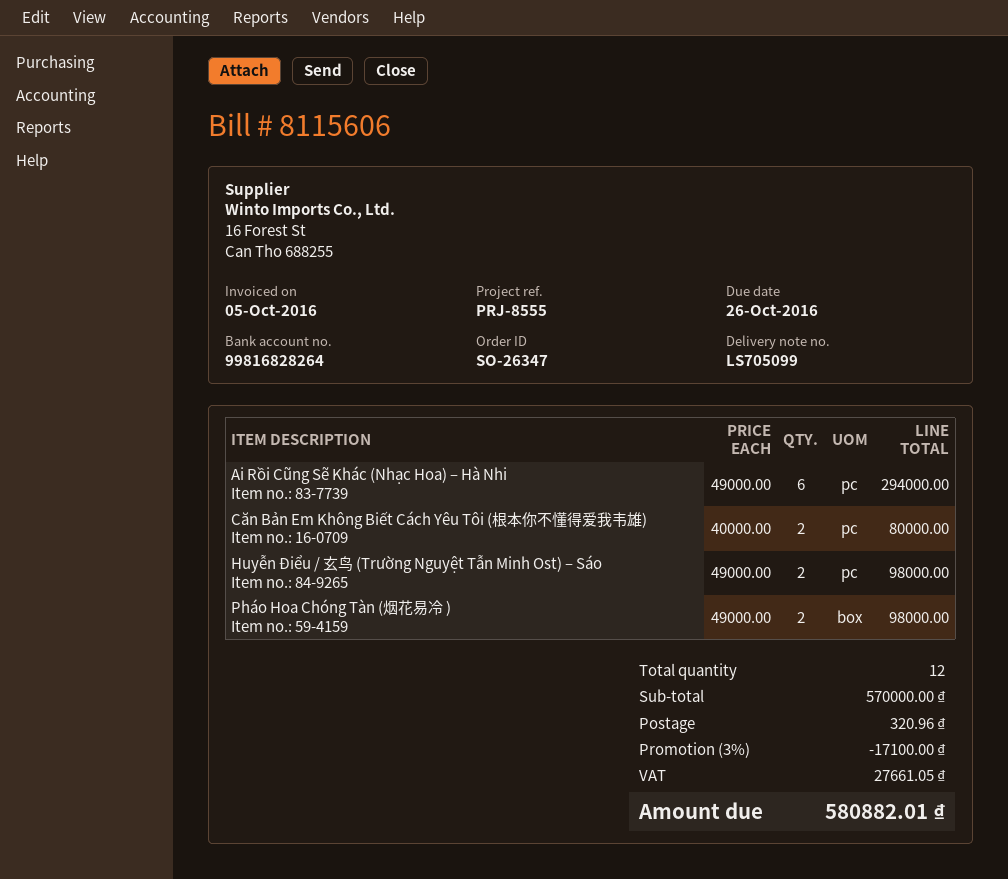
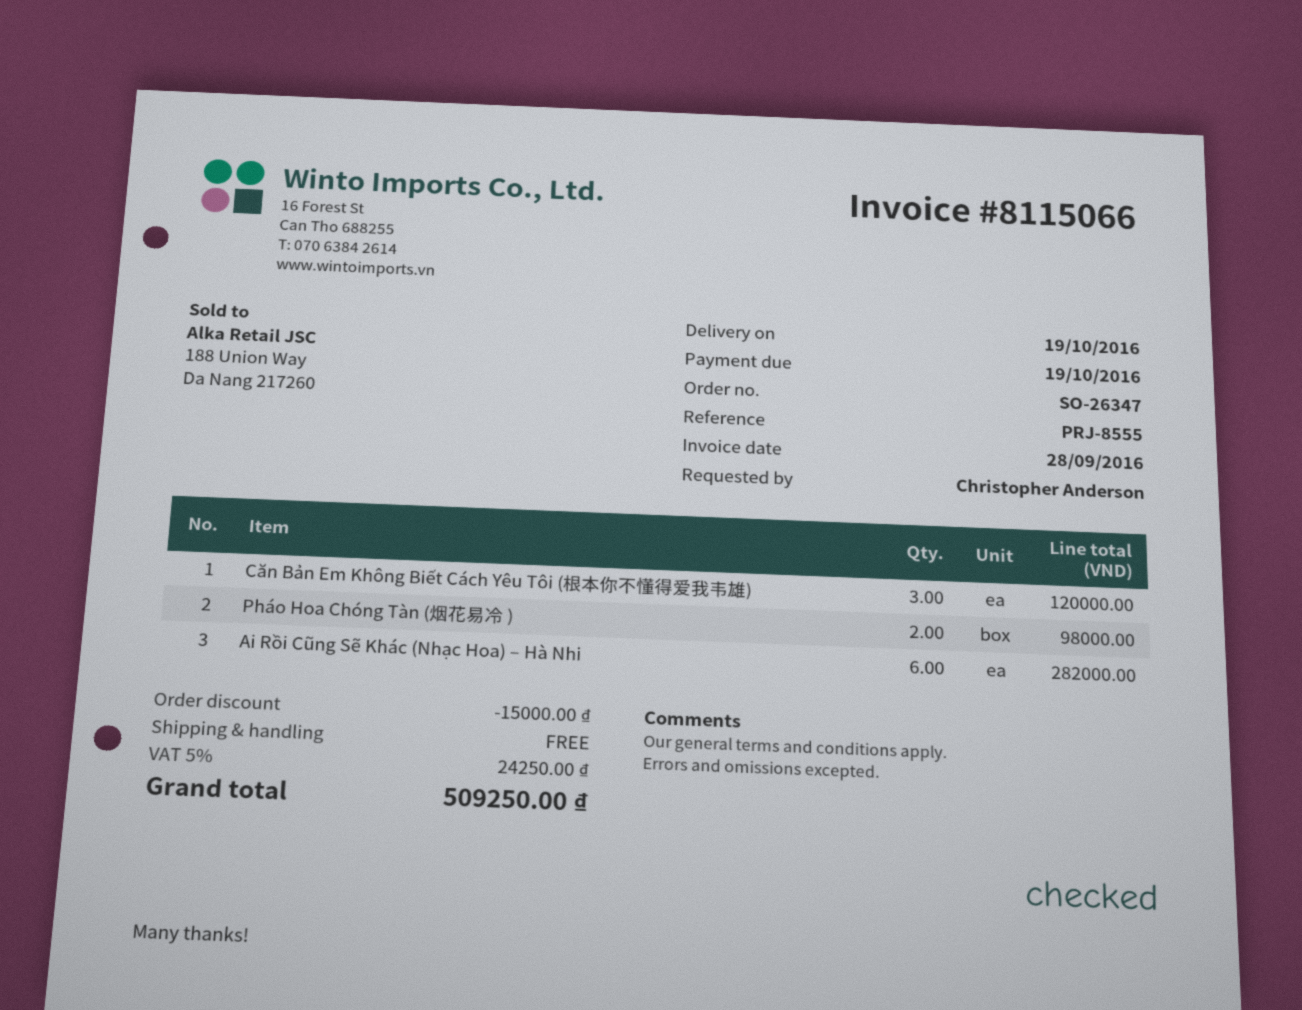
invoice number: 8115606 -> 8115066
invoice date: 2016-10-05 -> 2016-09-28
due date: 2016-10-26 -> 2016-10-19
Ai Rồi Cũng Sẽ Khác (Nhạc Hoa) – Hà Nhi: 6 for 294000.00 -> 6 for 282000.00
Căn Bản Em Không Biết Cách Yêu Tôi (根本你不懂得爱我韦雄): 2 for 80000.00 -> 3 for 120000.00
Huyễn Điểu / 玄鸟 (Trường Nguyệt Tẫn Minh Ost) – Sáo: 2 for 98000.00 -> none
discount: 17100.00 -> 15000.00
shipping: 320.96 -> 0.00
tax: 27661.05 -> 24250.00
total: 580882.01 -> 509250.00

